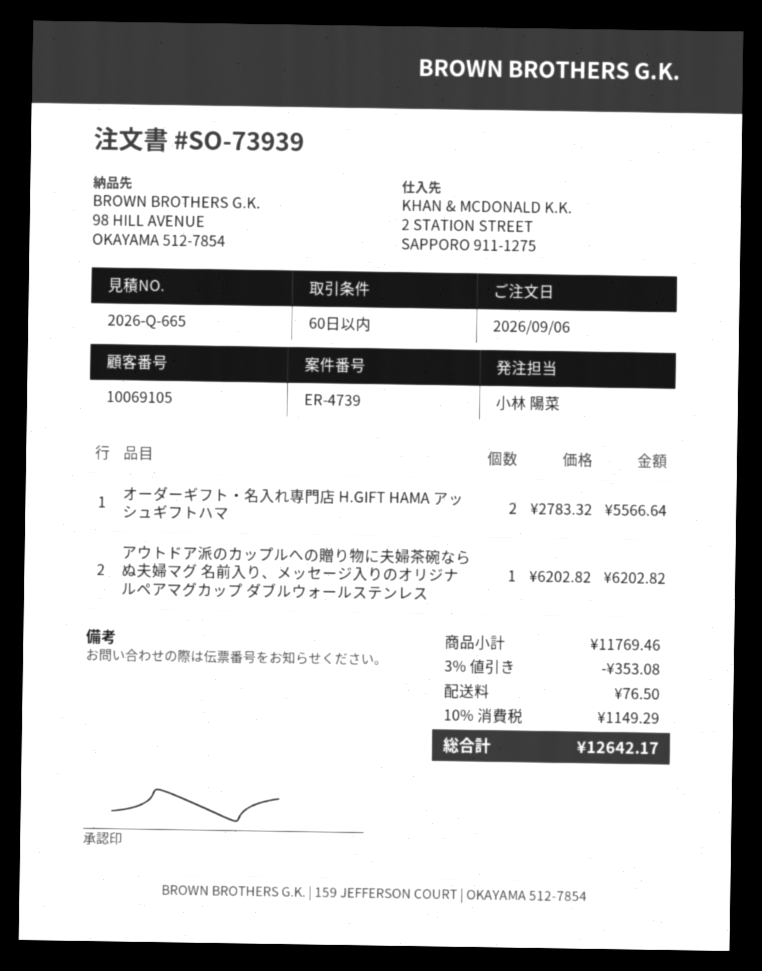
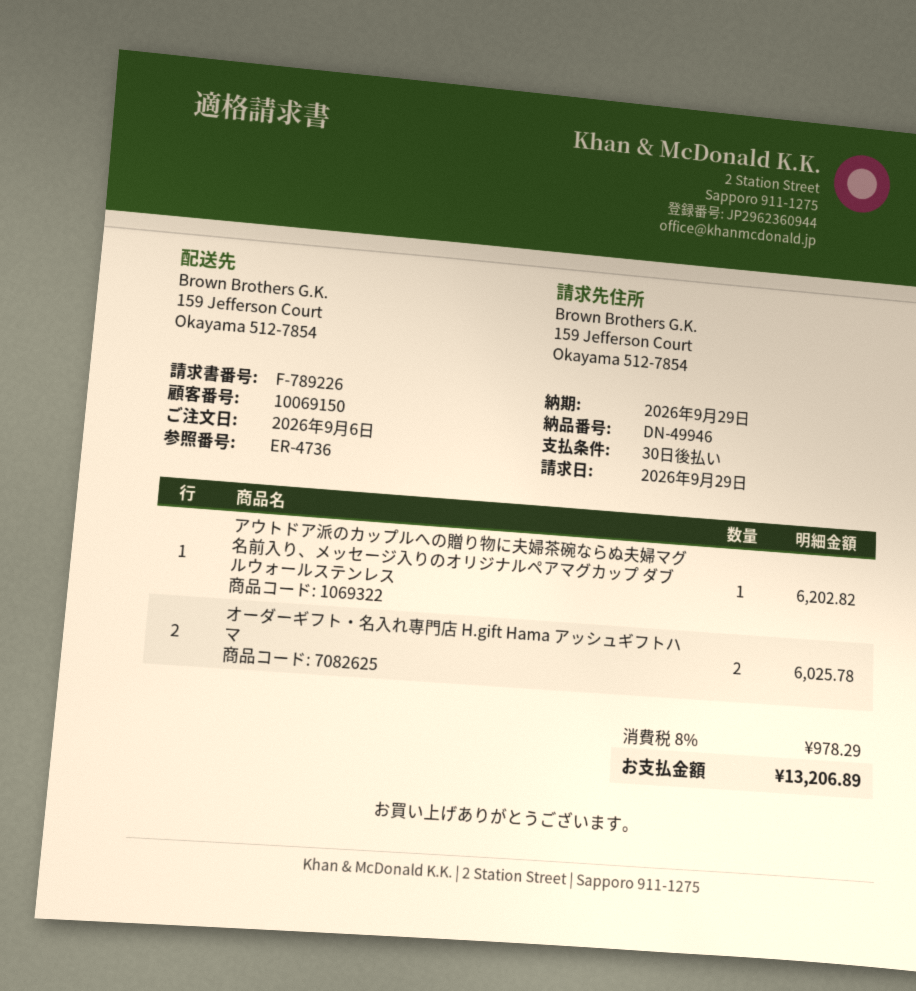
payment terms: 60 days -> 30 days
customer number: 10069105 -> 10069150
reference: ER-4739 -> ER-4736
ship to: 98 HILL AVENUE, OKAYAMA 512-7854 -> 159 Jefferson Court, Okayama 512-7854
オーダーギフト・名入れ専門店 H.GIFT HAMA アッシュギフトハマ: 2 for 5566.64 -> 2 for 6025.78
discount: 3% = 353.08 -> none
shipping: 76.50 -> none
tax: 10% = 1149.29 -> 8% = 978.29
total: 12642.17 -> 13206.89

